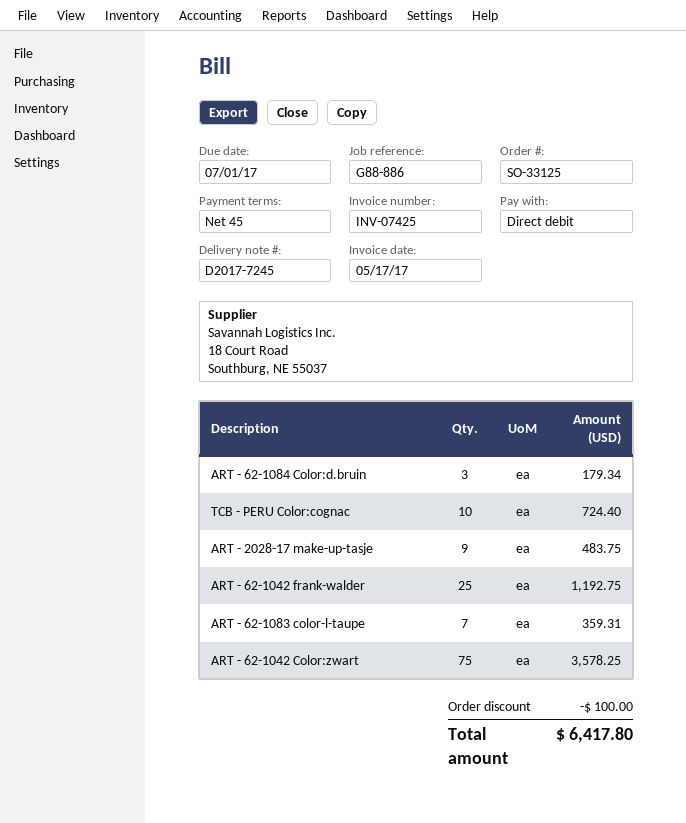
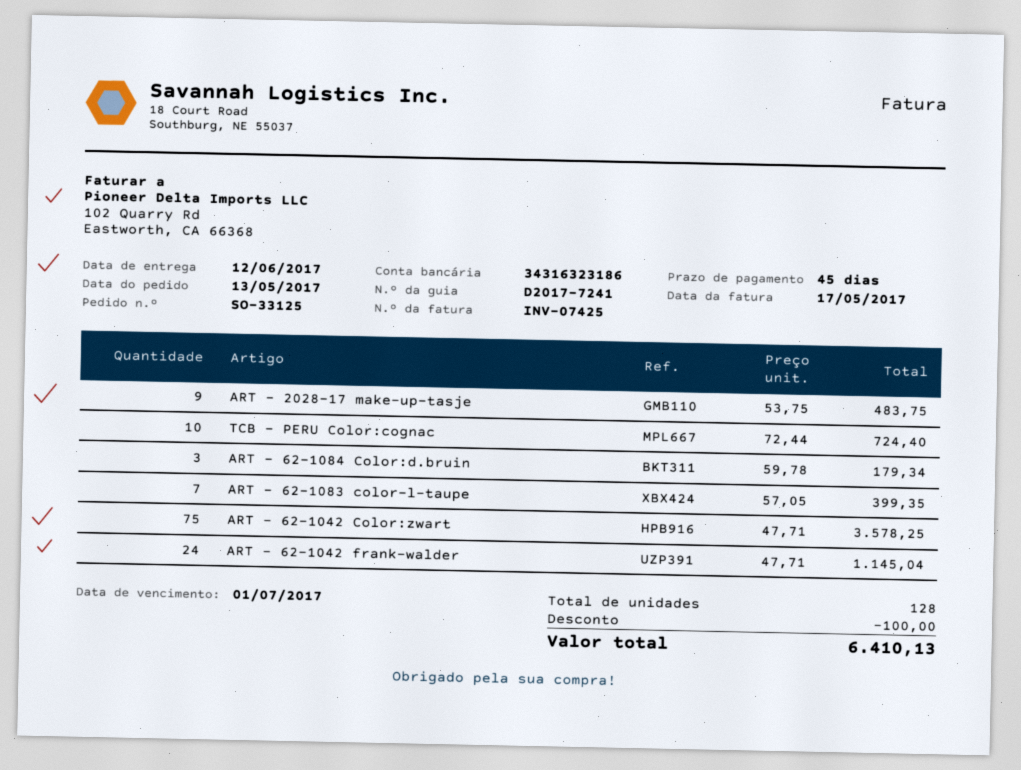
delivery note number: D2017-7245 -> D2017-7241
ART - 62-1042 frank-walder: 25 for 1192.75 -> 24 for 1145.04
ART - 62-1083 color-l-taupe: 7 for 359.31 -> 7 for 399.35
total: 6417.80 -> 6410.13

